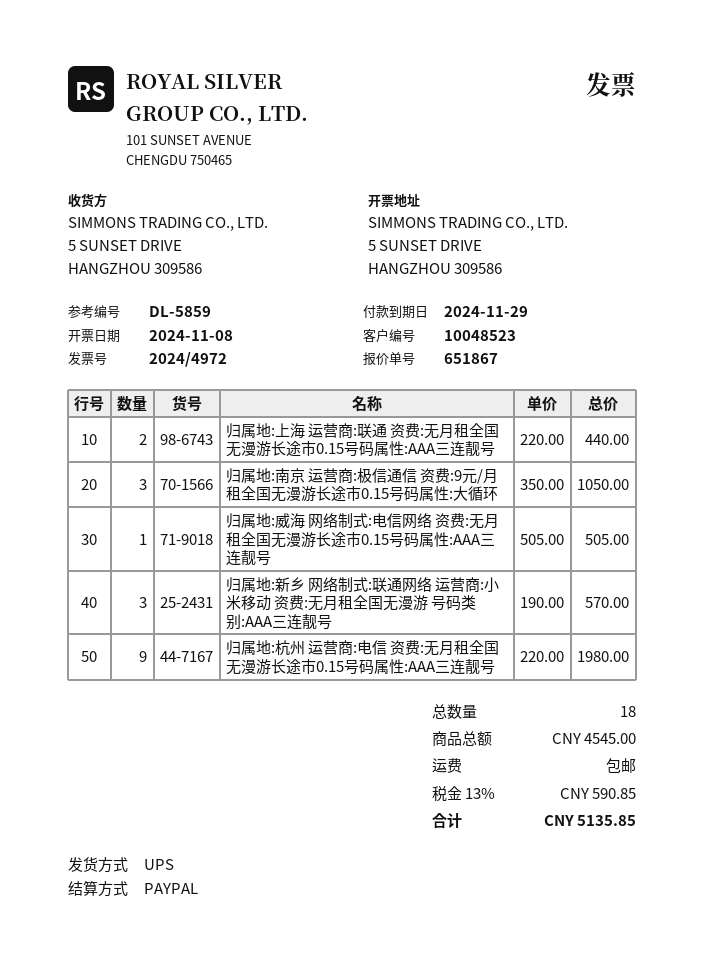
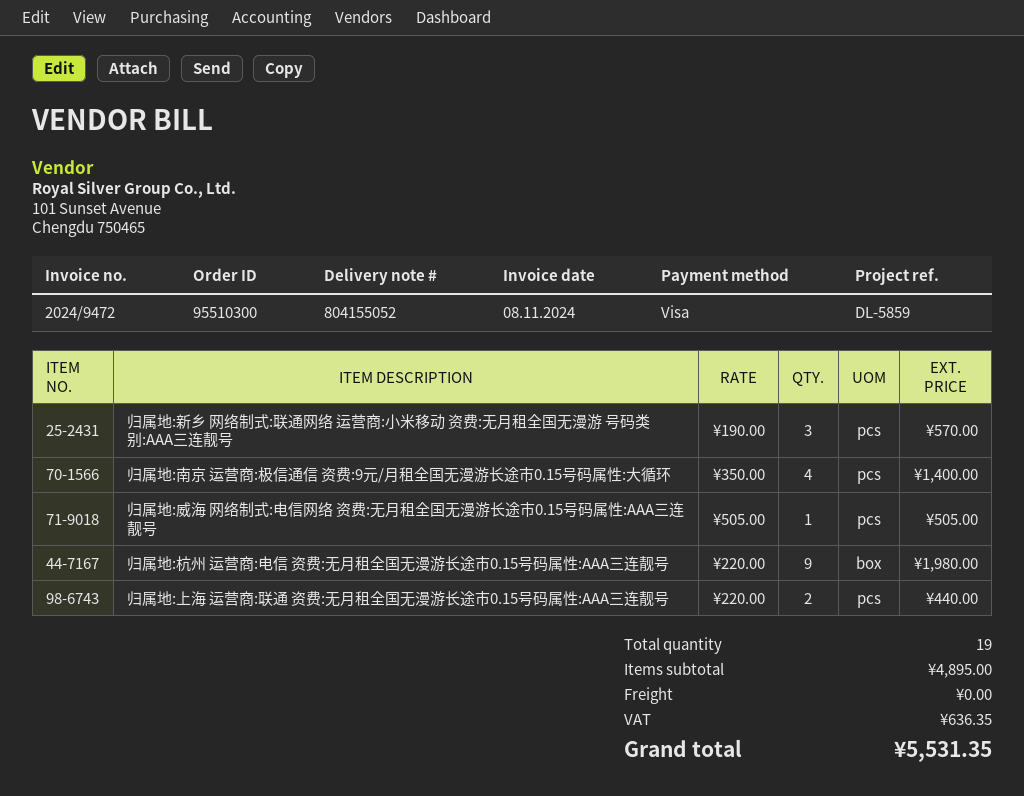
invoice number: 2024/4972 -> 2024/9472
payment method: PayPal -> Visa
归属地:南京 运营商:极信通信 资费:9元/月租全国无漫游长途市0.15号码属性:大循环: 3 x 350.00 = 1050.00 -> 4 x 350.00 = 1400.00
total quantity: 18 -> 19
subtotal: 4545.00 -> 4895.00
tax: 590.85 -> 636.35
total: 5135.85 -> 5531.35

